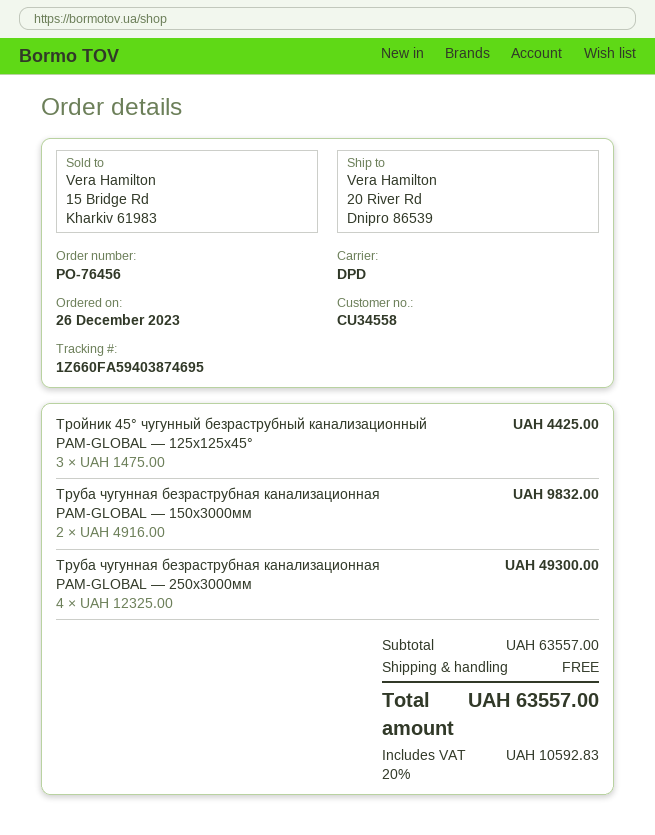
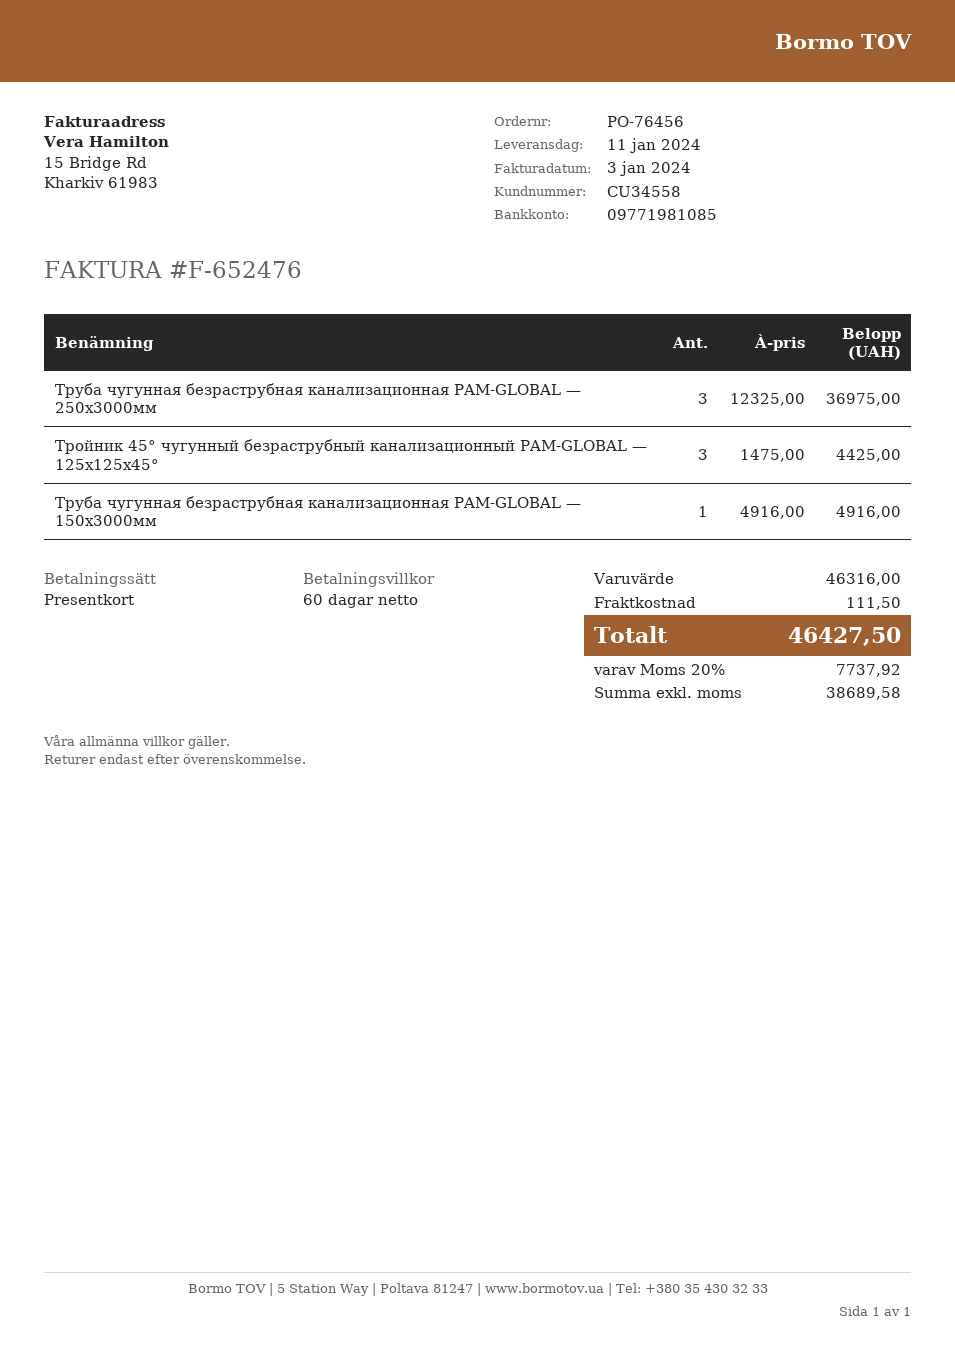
Труба чугунная безраструбная канализационная PAM-GLOBAL — 150х3000мм: 2 x 4916.00 = 9832.00 -> 1 x 4916.00 = 4916.00
Труба чугунная безраструбная канализационная PAM-GLOBAL — 250х3000мм: 4 x 12325.00 = 49300.00 -> 3 x 12325.00 = 36975.00
subtotal: 63557.00 -> 46316.00
shipping: 0.00 -> 111.50
tax: 20% = 10592.83 -> 20% = 7737.92
total: 63557.00 -> 46427.50

